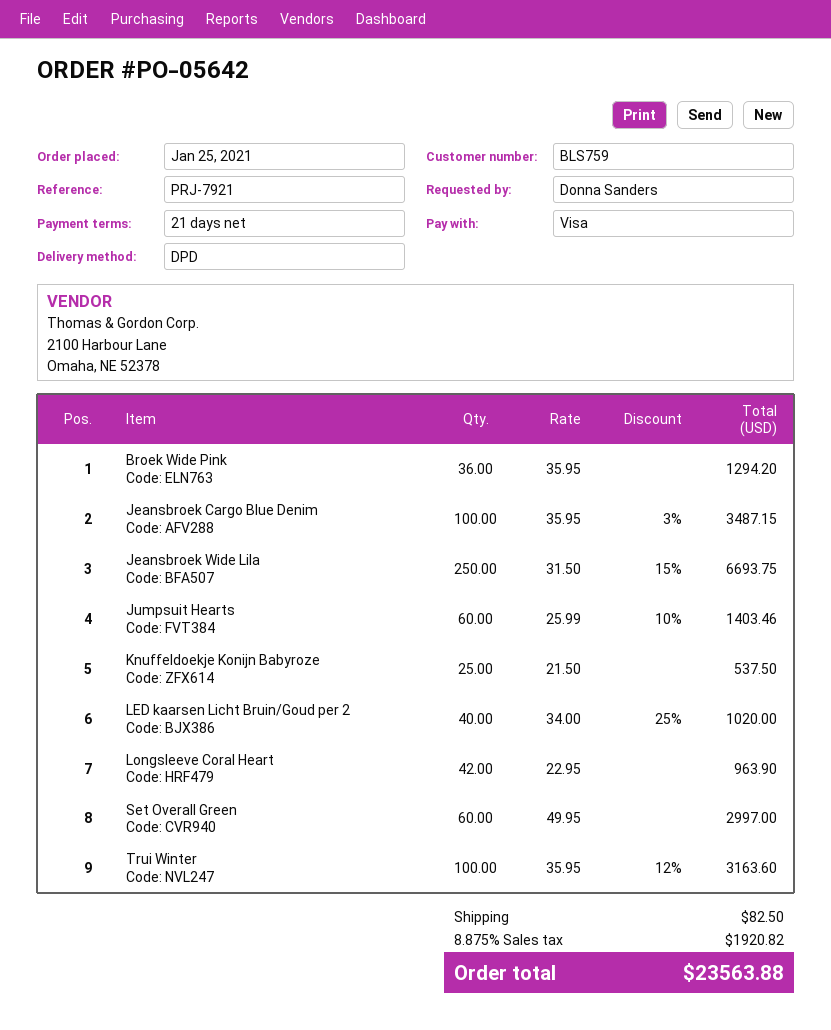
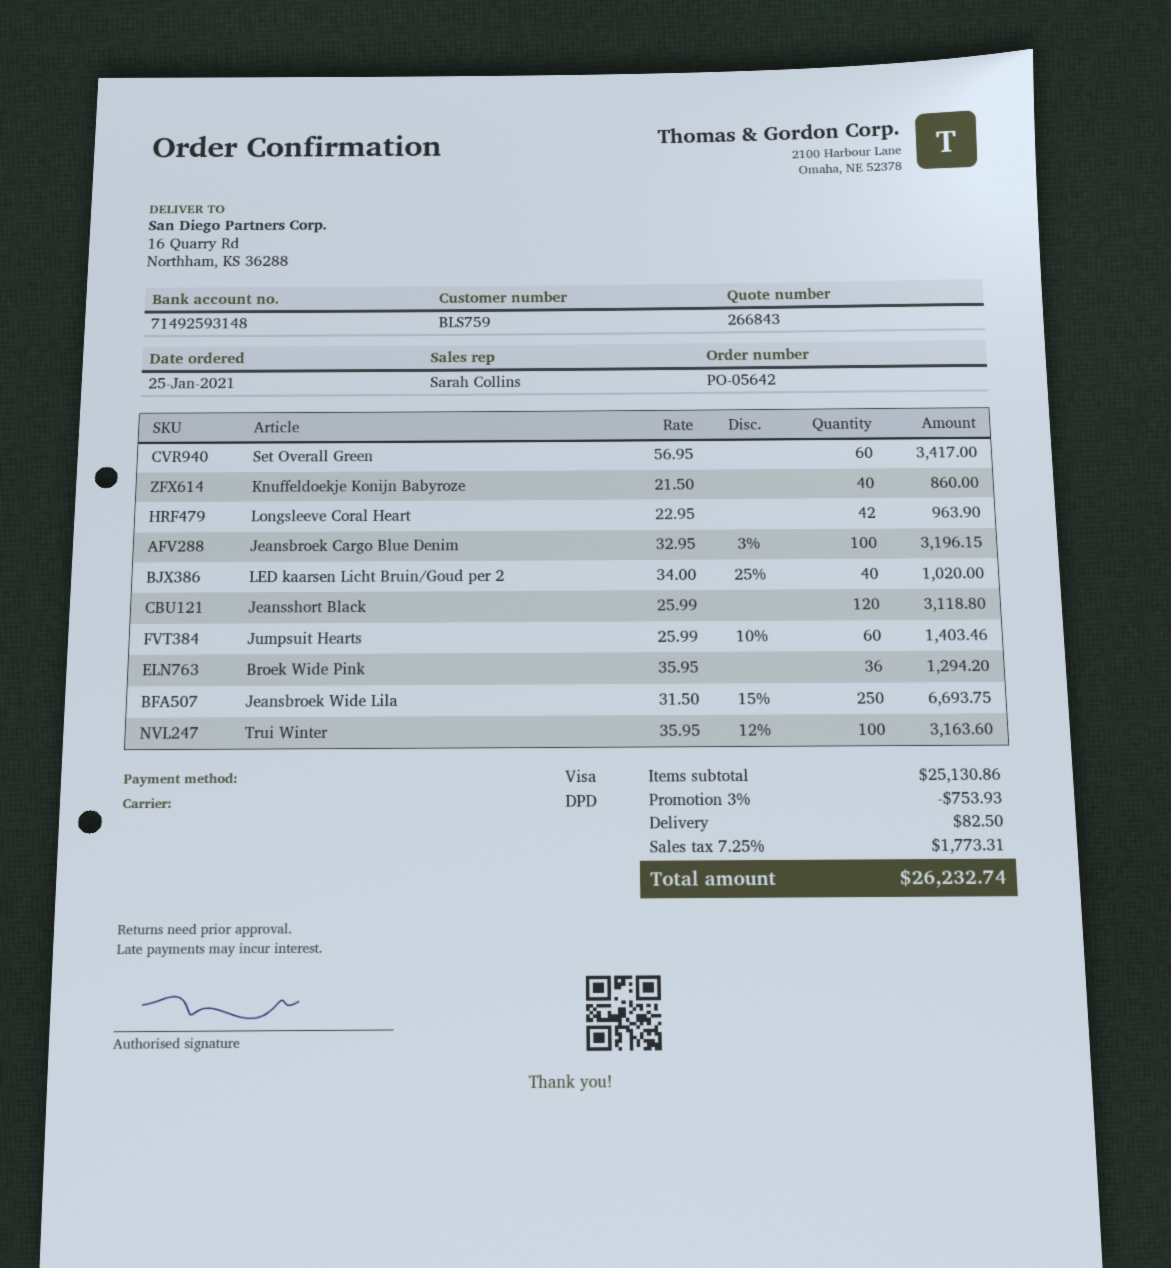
Jeansbroek Cargo Blue Denim: 100 x 35.95 - 3% = 3487.15 -> 100 x 32.95 - 3% = 3196.15
Knuffeldoekje Konijn Babyroze: 25 x 21.50 = 537.50 -> 40 x 21.50 = 860.00
Set Overall Green: 60 x 49.95 = 2997.00 -> 60 x 56.95 = 3417.00
Jeansshort Black: none -> 120 x 25.99 = 3118.80
discount: none -> 3% = 753.93
tax: 8.875% = 1920.82 -> 7.25% = 1773.31
total: 23563.88 -> 26232.74

